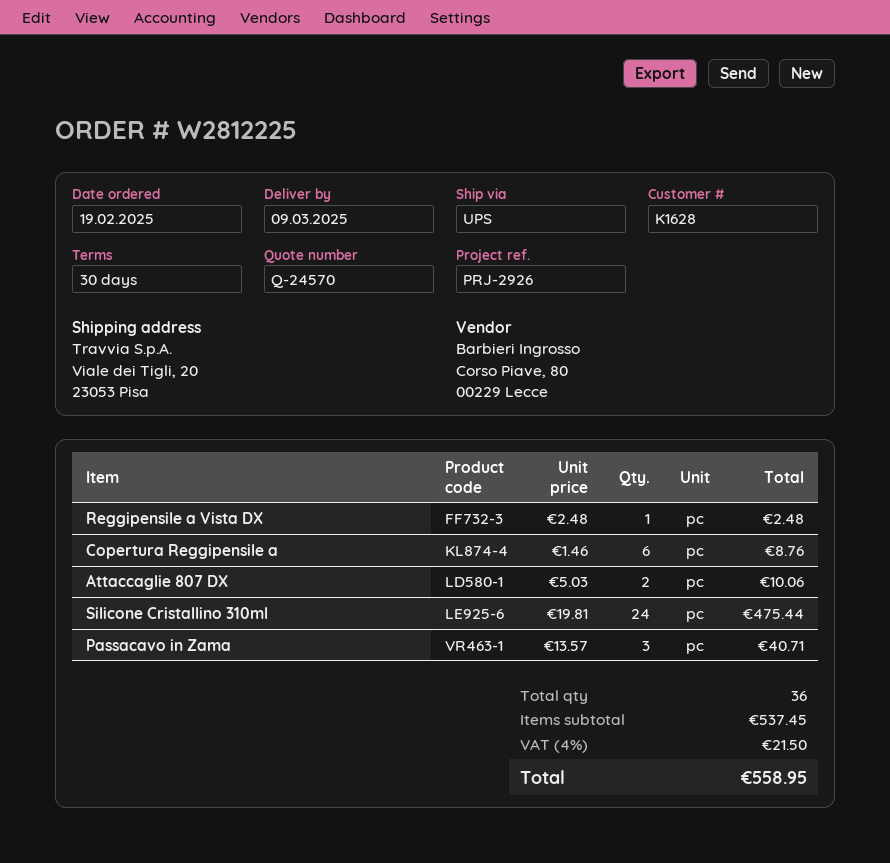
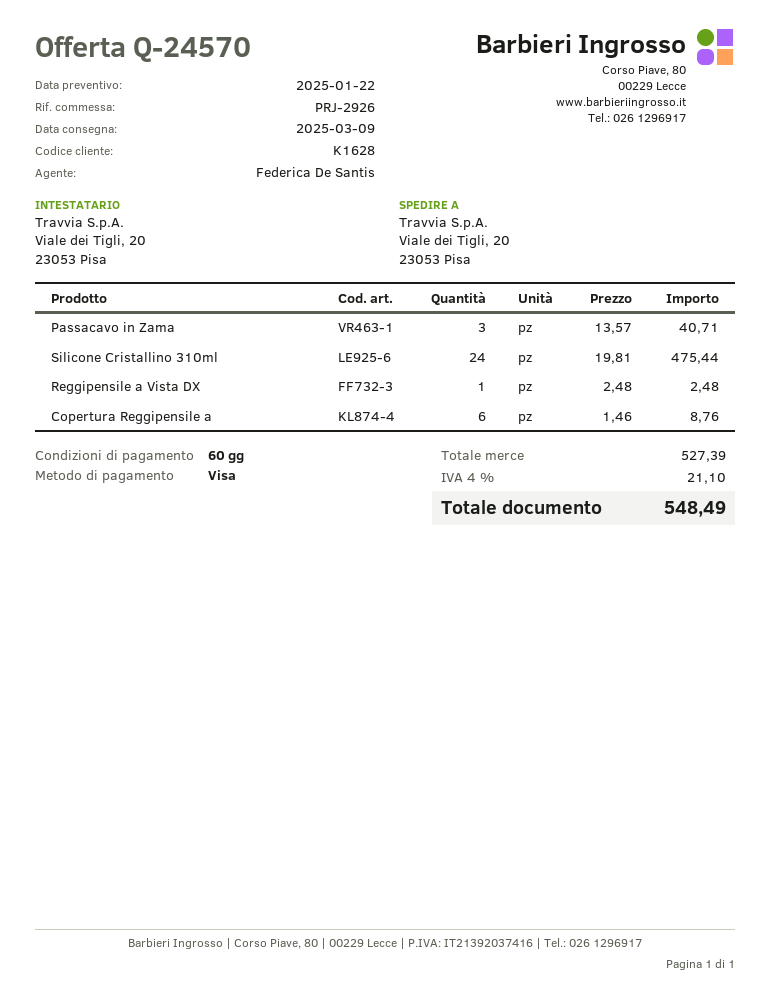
payment terms: 30 days -> 60 days
Attaccaglie 807 DX: 2 x 5.03 = 10.06 -> none
subtotal: 537.45 -> 527.39
tax: 4% = 21.50 -> 4% = 21.10
total: 558.95 -> 548.49

